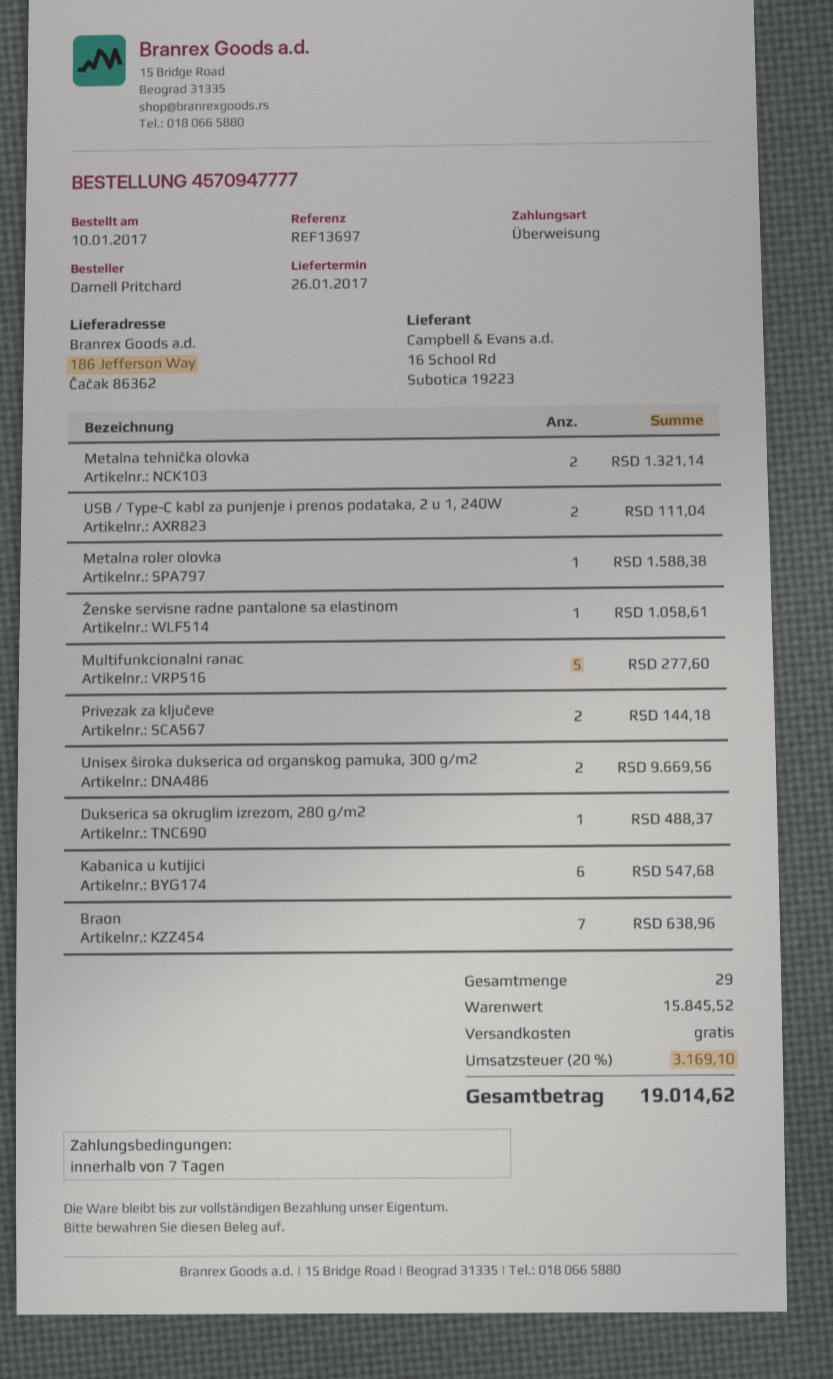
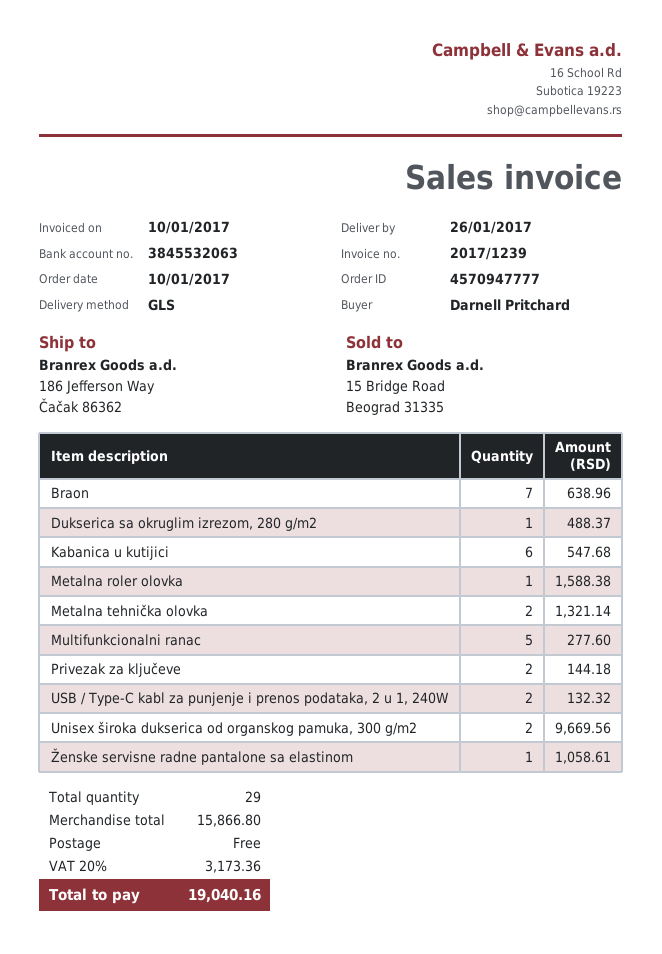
USB / Type-C kabl za punjenje i prenos podataka, 2 u 1, 240W: 2 for 111.04 -> 2 for 132.32
subtotal: 15845.52 -> 15866.80
tax: 20% = 3169.10 -> 20% = 3173.36
total: 19014.62 -> 19040.16

